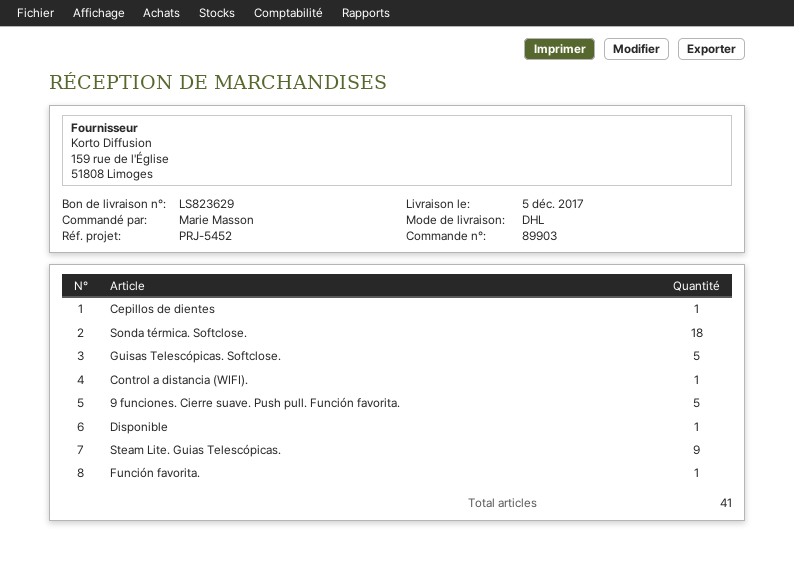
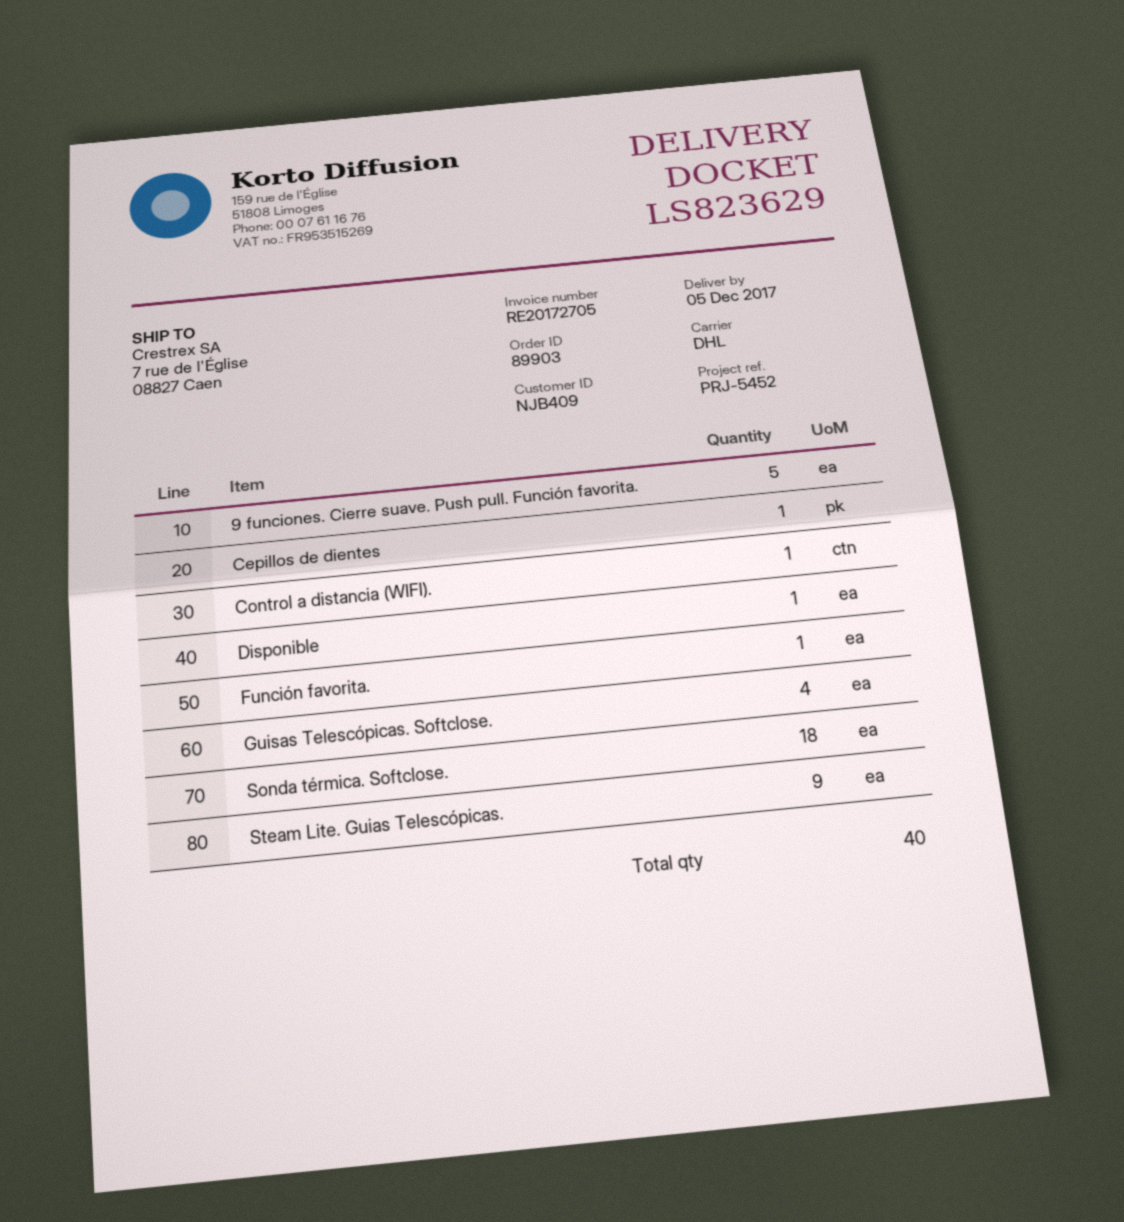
Guisas Telescópicas. Softclose.: 5 -> 4
total quantity: 41 -> 40

